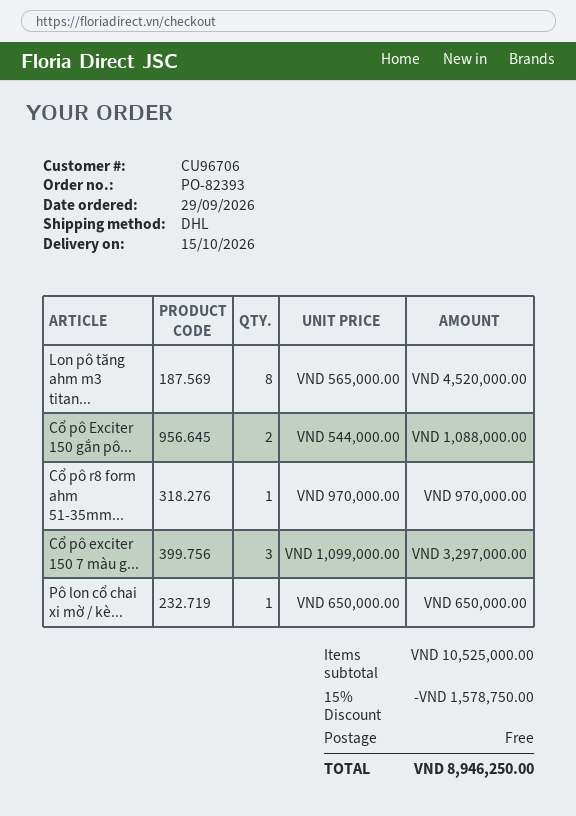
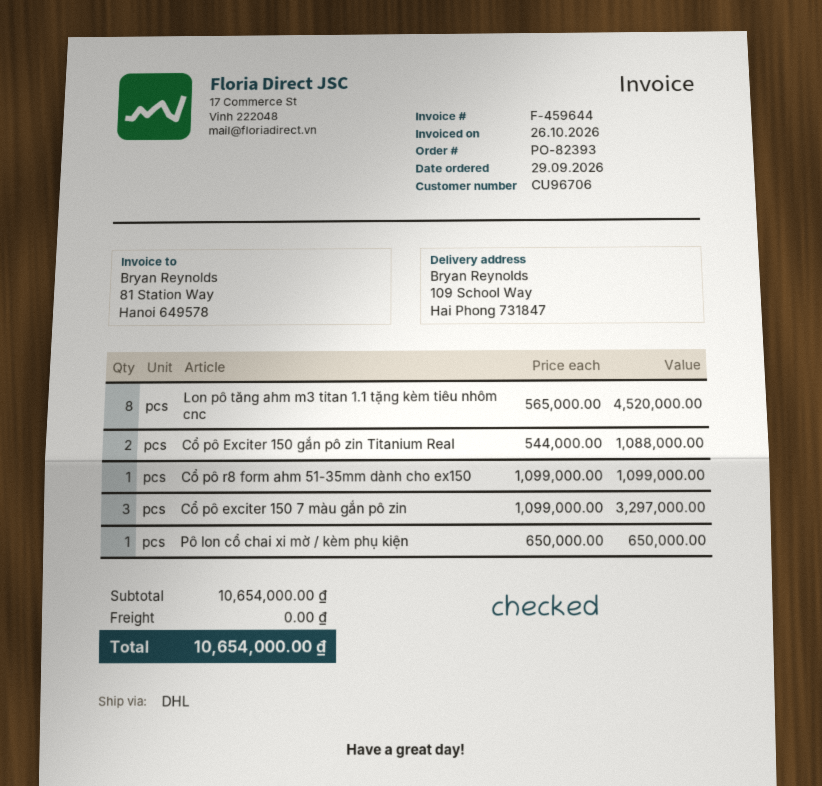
Cổ pô r8 form ahm 51-35mm...: 1 x 970000.00 = 970000.00 -> 1 x 1099000.00 = 1099000.00
subtotal: 10525000.00 -> 10654000.00
discount: 15% = 1578750.00 -> none
total: 8946250.00 -> 10654000.00

